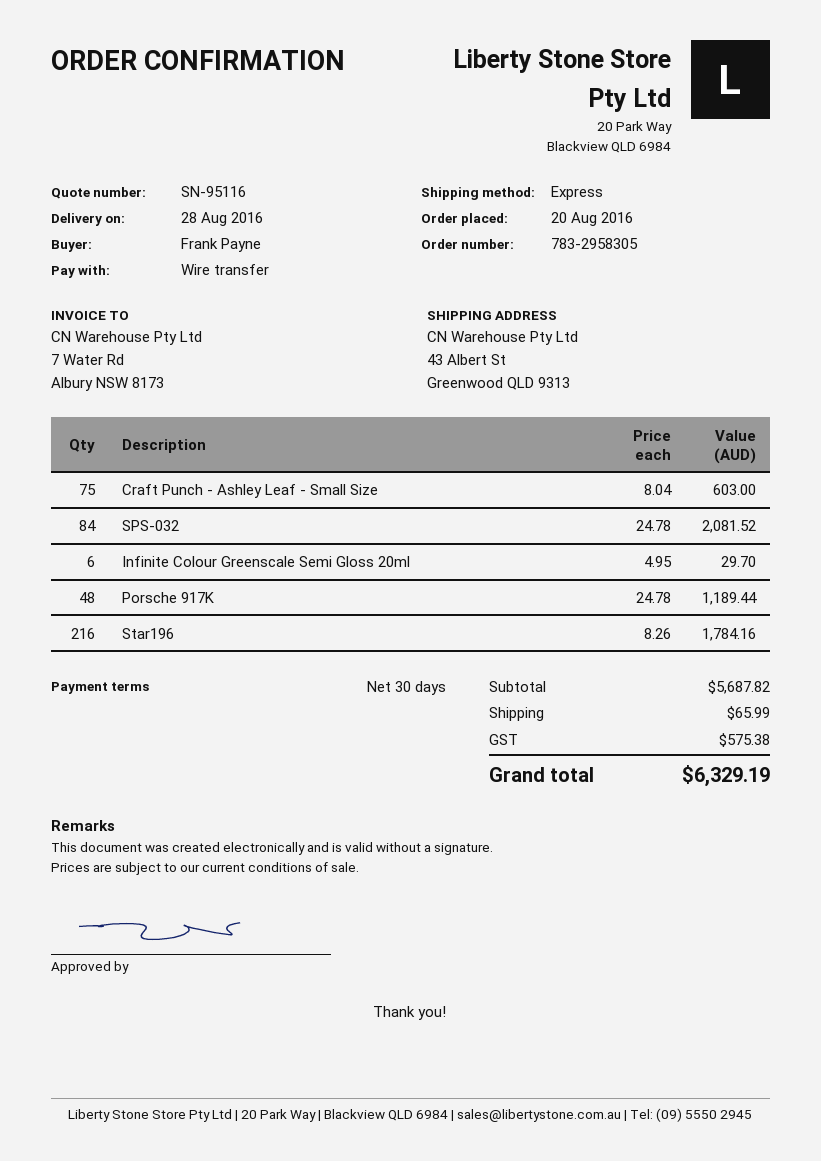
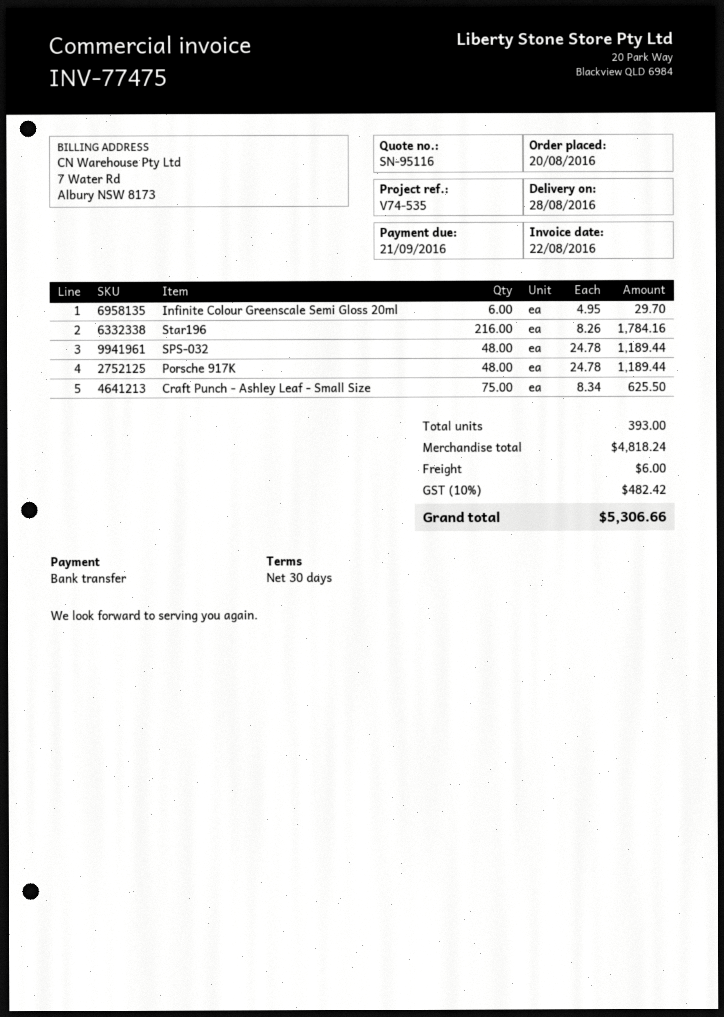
Craft Punch - Ashley Leaf - Small Size: 75 x 8.04 = 603.00 -> 75 x 8.34 = 625.50
SPS-032: 84 x 24.78 = 2081.52 -> 48 x 24.78 = 1189.44
subtotal: 5687.82 -> 4818.24
shipping: 65.99 -> 6.00
tax: 575.38 -> 482.42
total: 6329.19 -> 5306.66

